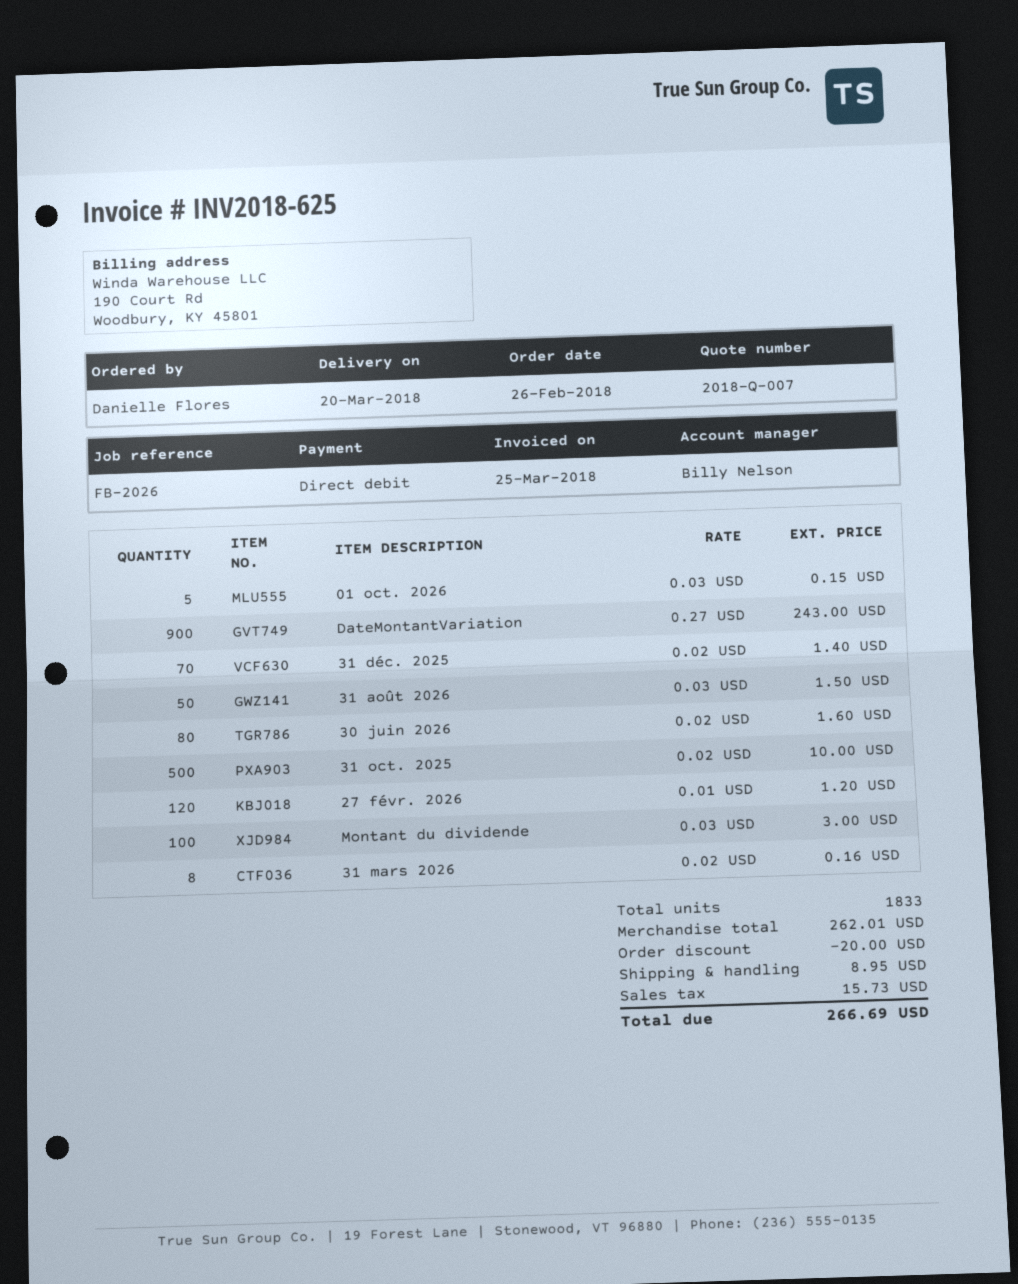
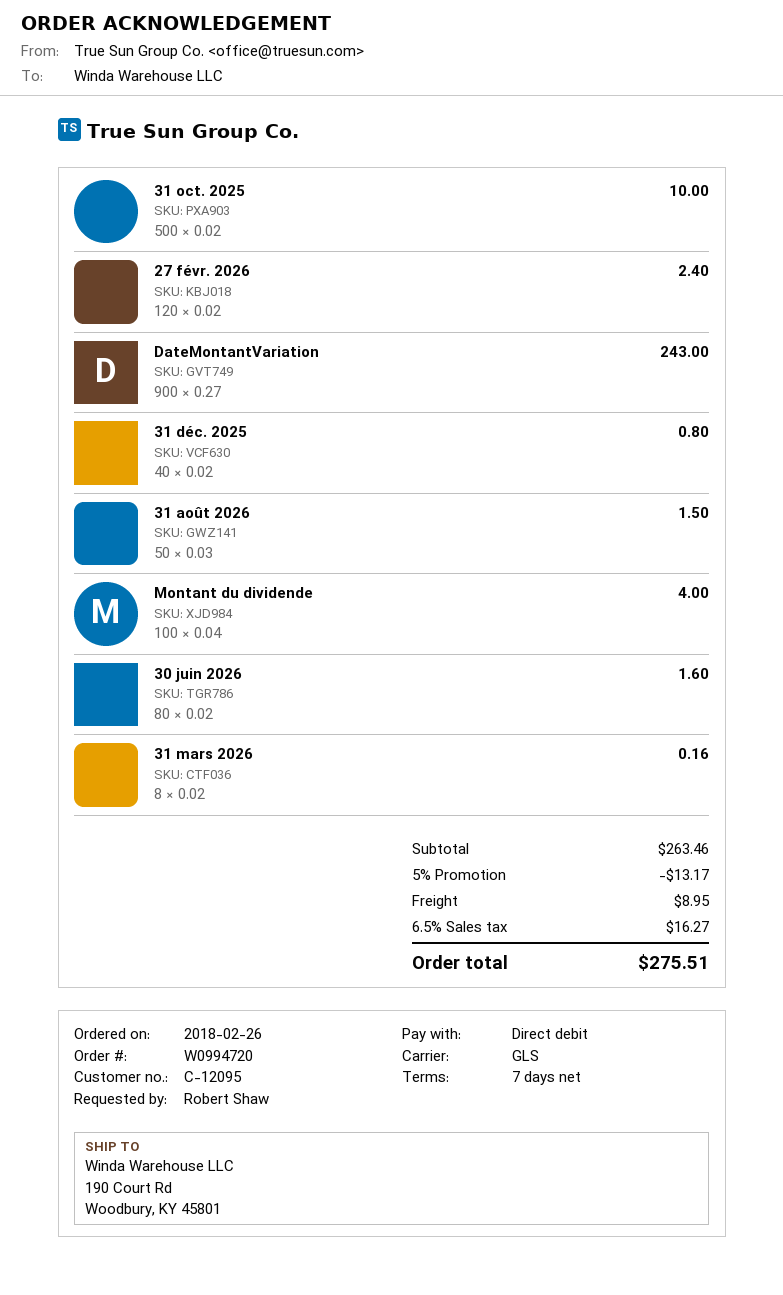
ordered by: Danielle Flores -> Robert Shaw
01 oct. 2026: 5 x 0.03 = 0.15 -> none
31 déc. 2025: 70 x 0.02 = 1.40 -> 40 x 0.02 = 0.80
27 févr. 2026: 120 x 0.01 = 1.20 -> 120 x 0.02 = 2.40
Montant du dividende: 100 x 0.03 = 3.00 -> 100 x 0.04 = 4.00
subtotal: 262.01 -> 263.46
discount: 20.00 -> 13.17
tax: 15.73 -> 16.27
total: 266.69 -> 275.51

